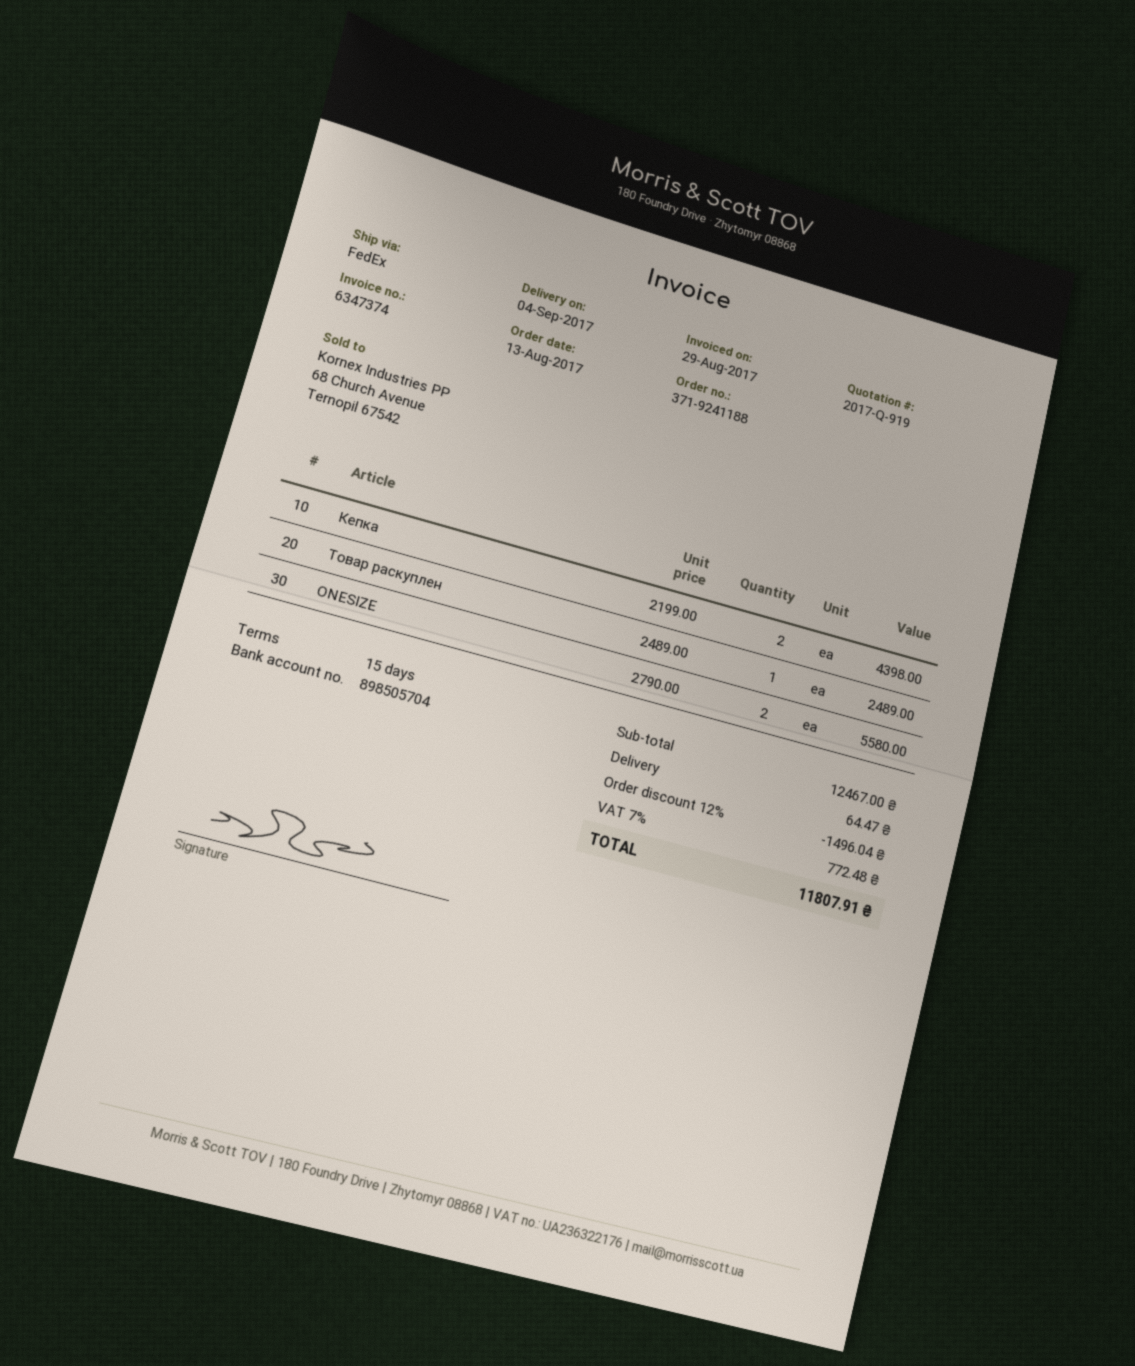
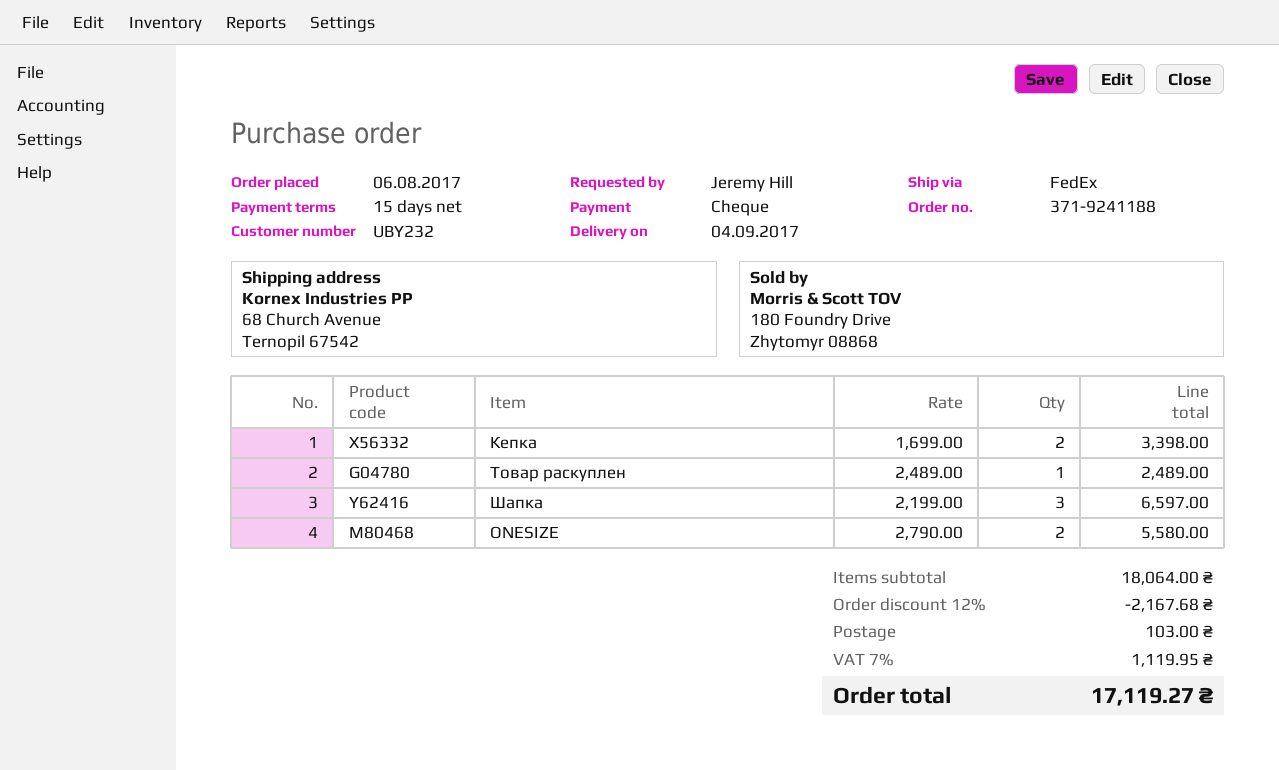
order date: 2017-08-13 -> 2017-08-06
Кепка: 2 x 2199.00 = 4398.00 -> 2 x 1699.00 = 3398.00
Шапка: none -> 3 x 2199.00 = 6597.00
subtotal: 12467.00 -> 18064.00
discount: 12% = 1496.04 -> 12% = 2167.68
shipping: 64.47 -> 103.00
tax: 7% = 772.48 -> 7% = 1119.95
total: 11807.91 -> 17119.27

